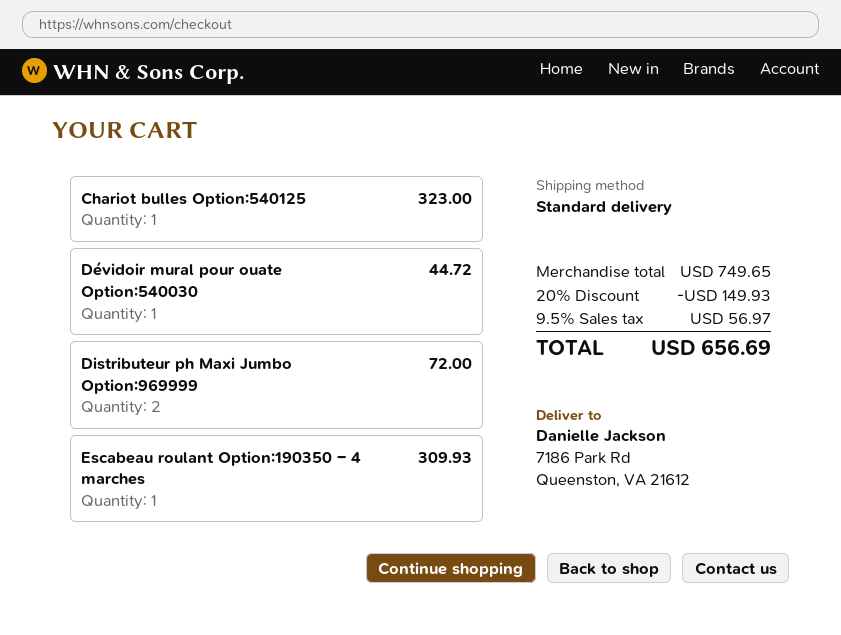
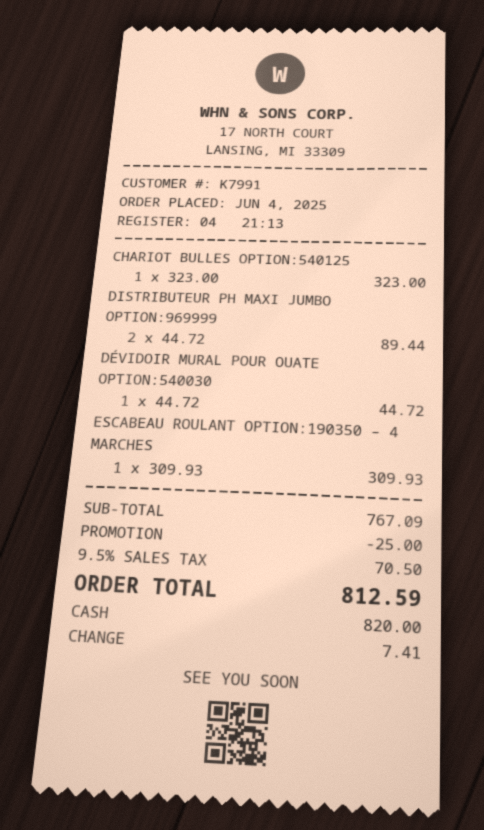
Distributeur ph Maxi Jumbo Option:969999: 2 for 72.00 -> 2 for 89.44
subtotal: 749.65 -> 767.09
discount: 149.93 -> 25.00
tax: 9.5% = 56.97 -> 9.5% = 70.50
total: 656.69 -> 812.59

